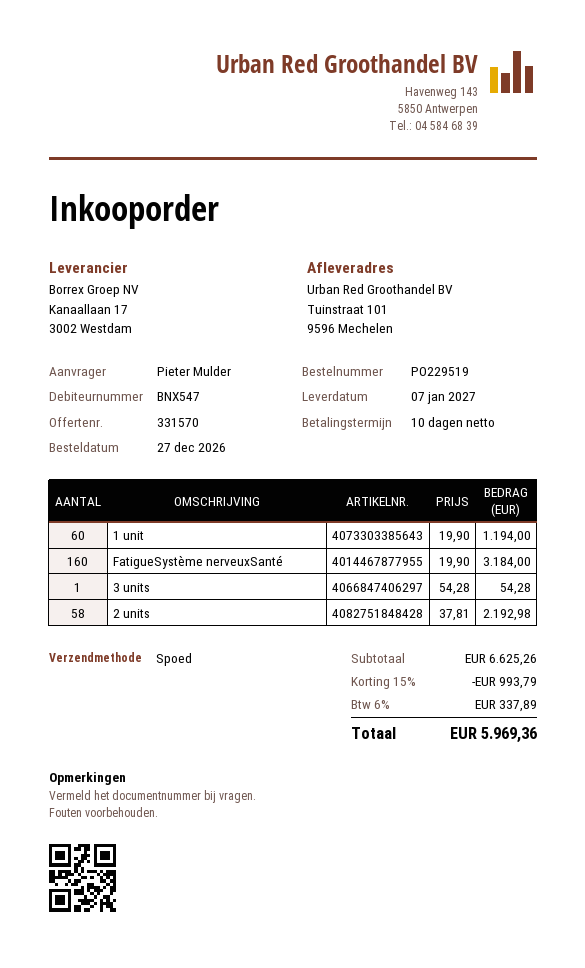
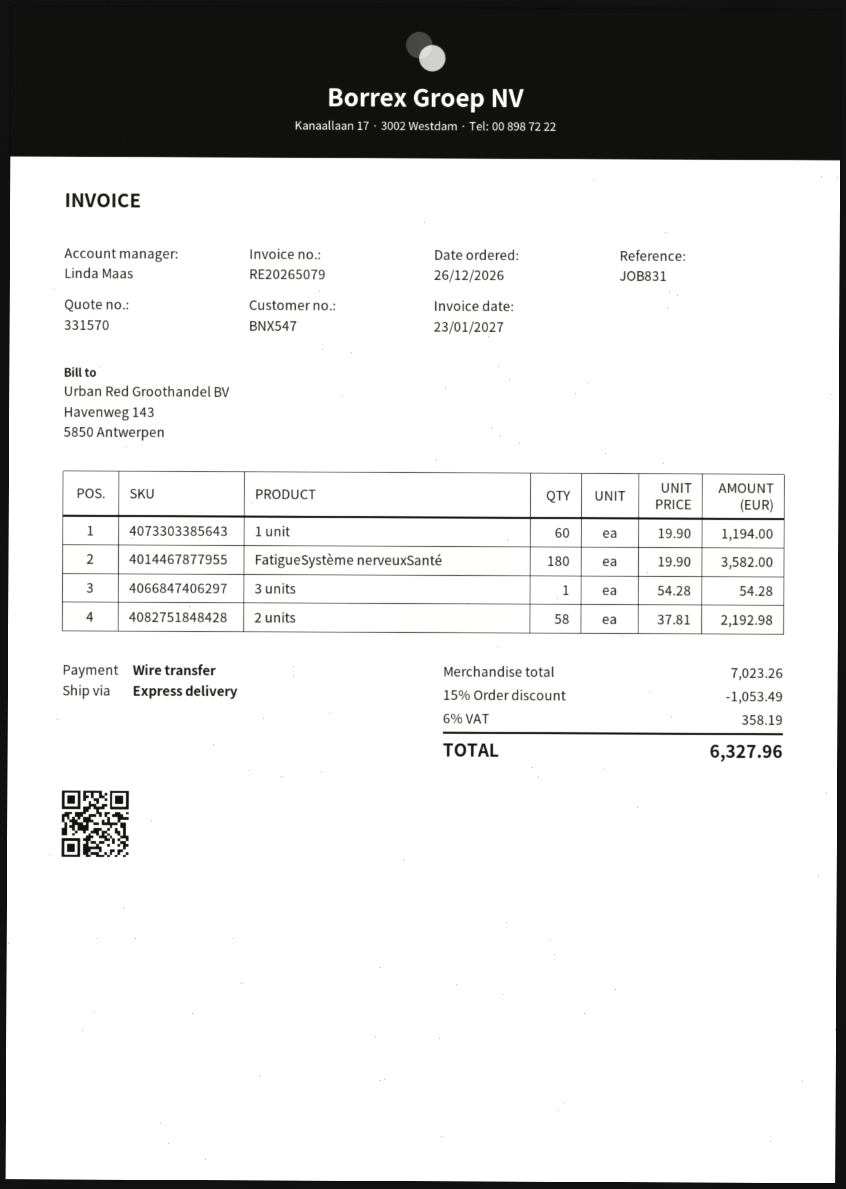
order date: 2026-12-27 -> 2026-12-26
FatigueSystème nerveuxSanté: 160 x 19.90 = 3184.00 -> 180 x 19.90 = 3582.00
subtotal: 6625.26 -> 7023.26
discount: 15% = 993.79 -> 15% = 1053.49
tax: 6% = 337.89 -> 6% = 358.19
total: 5969.36 -> 6327.96

